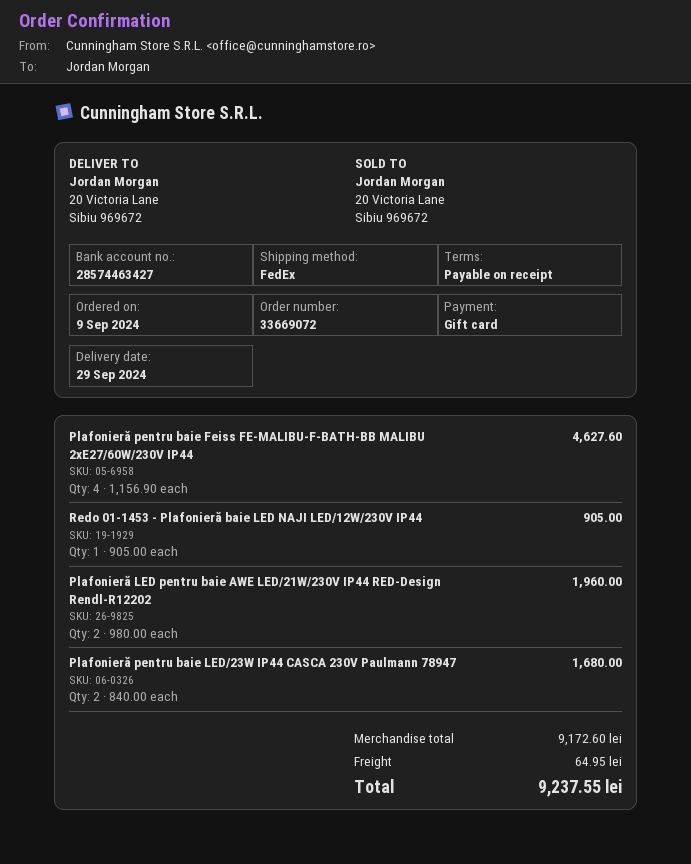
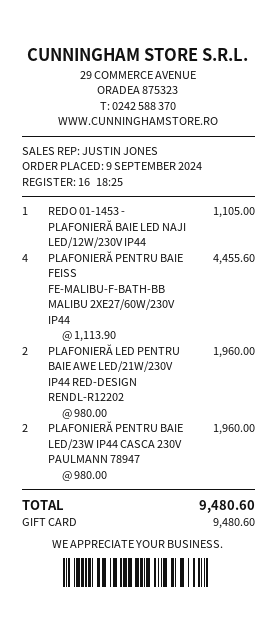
Plafonieră pentru baie Feiss FE-MALIBU-F-BATH-BB MALIBU 2xE27/60W/230V IP44: 4 x 1156.90 = 4627.60 -> 4 x 1113.90 = 4455.60
Redo 01-1453 - Plafonieră baie LED NAJI LED/12W/230V IP44: 1 x 905.00 = 905.00 -> 1 x 1105.00 = 1105.00
Plafonieră pentru baie LED/23W IP44 CASCA 230V Paulmann 78947: 2 x 840.00 = 1680.00 -> 2 x 980.00 = 1960.00
shipping: 64.95 -> none
total: 9237.55 -> 9480.60

